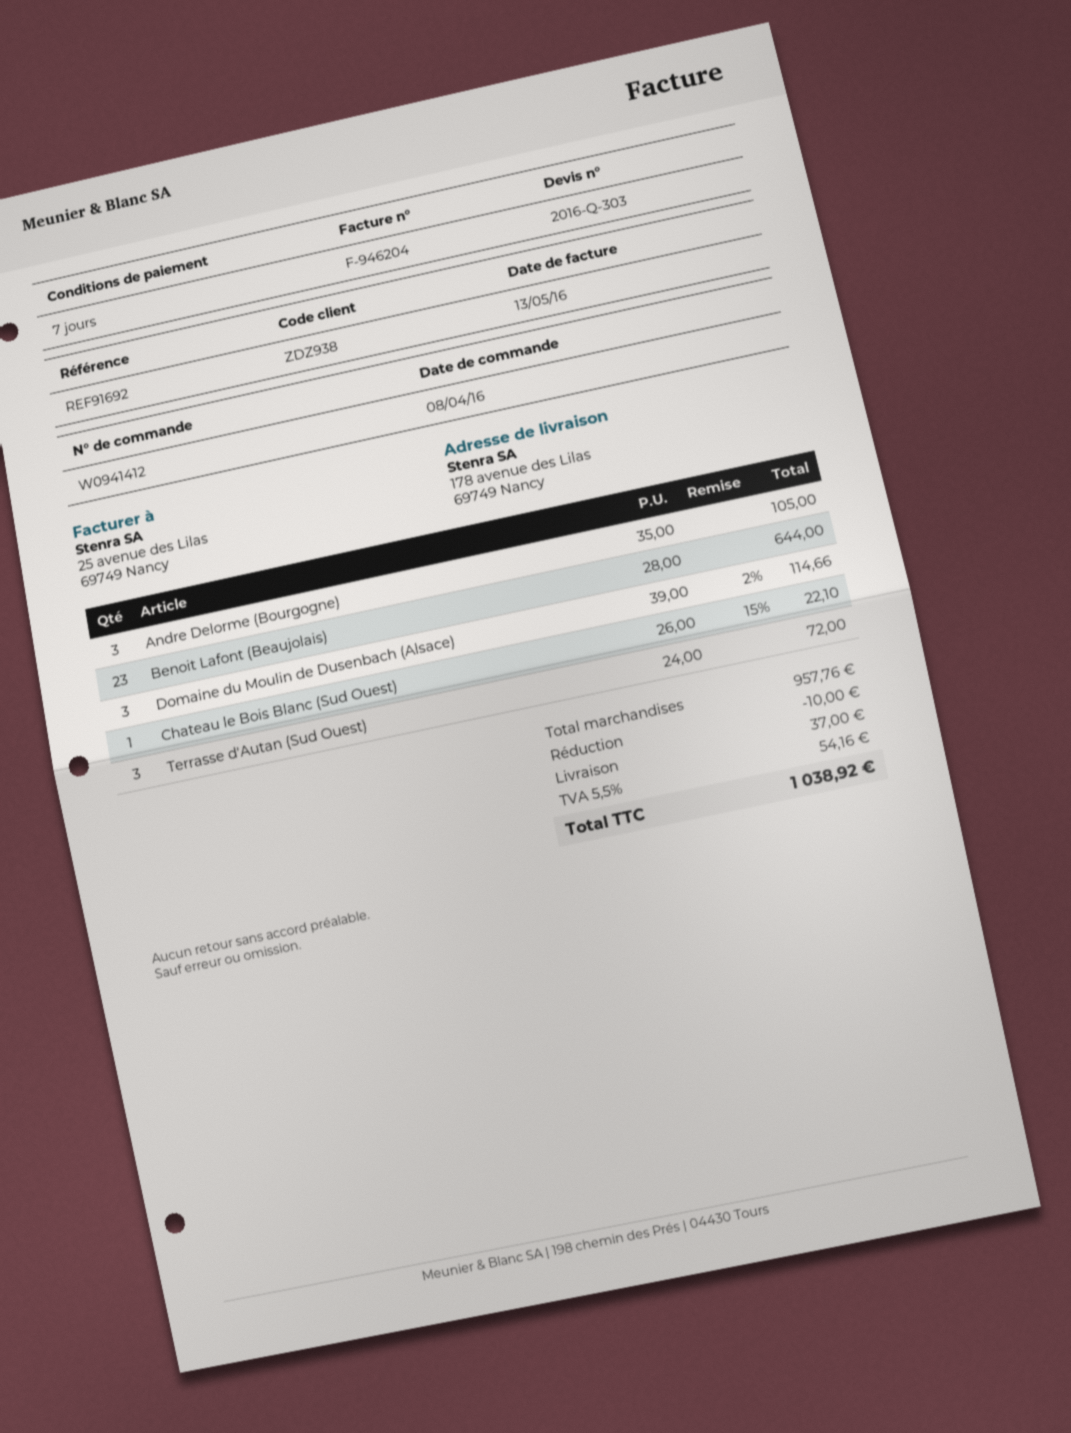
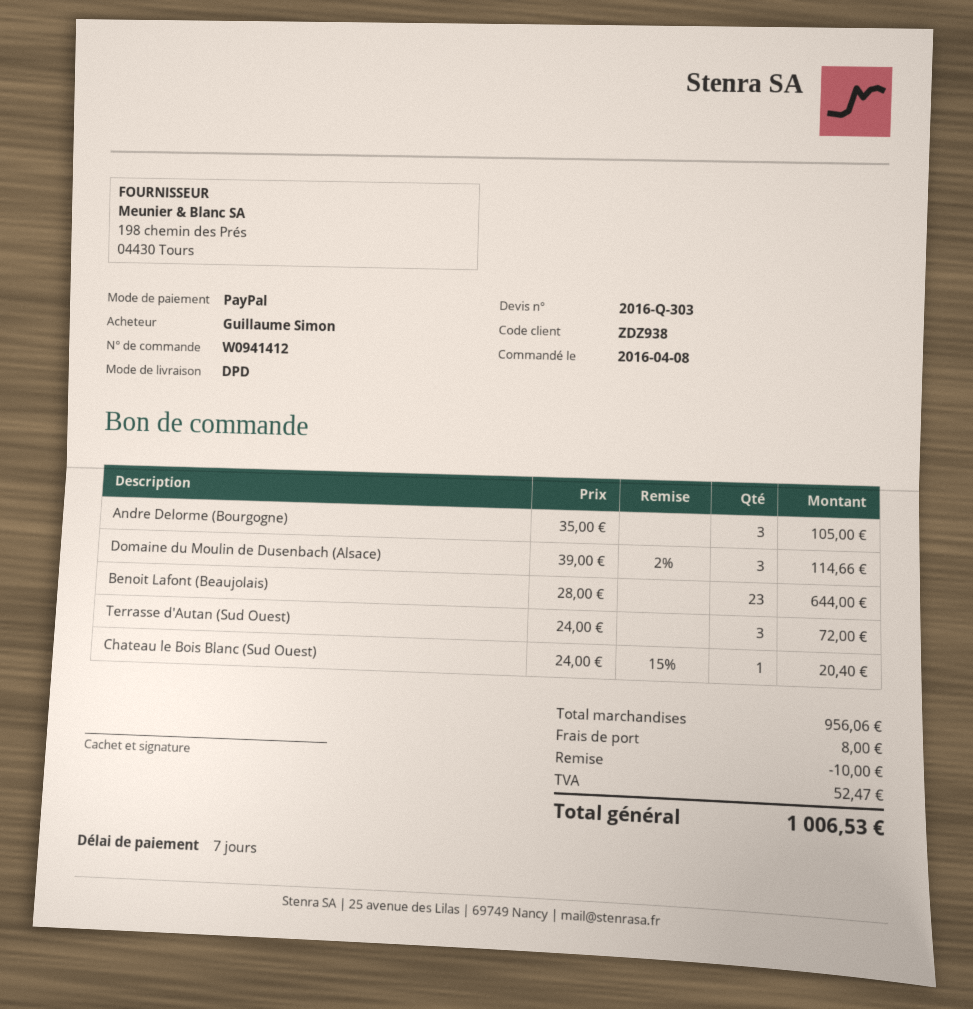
Chateau le Bois Blanc (Sud Ouest): 1 x 26.00 - 15% = 22.10 -> 1 x 24.00 - 15% = 20.40
subtotal: 957.76 -> 956.06
shipping: 37.00 -> 8.00
tax: 54.16 -> 52.47
total: 1038.92 -> 1006.53

